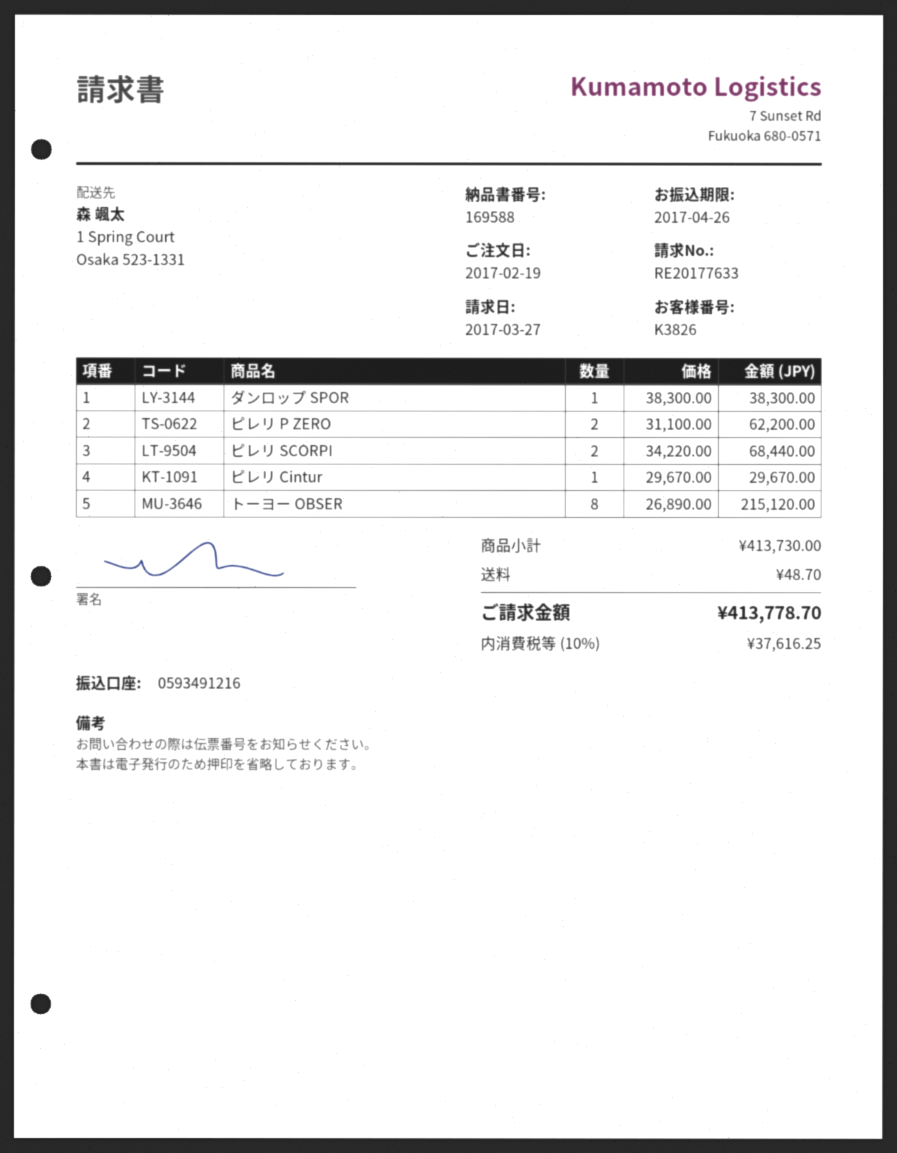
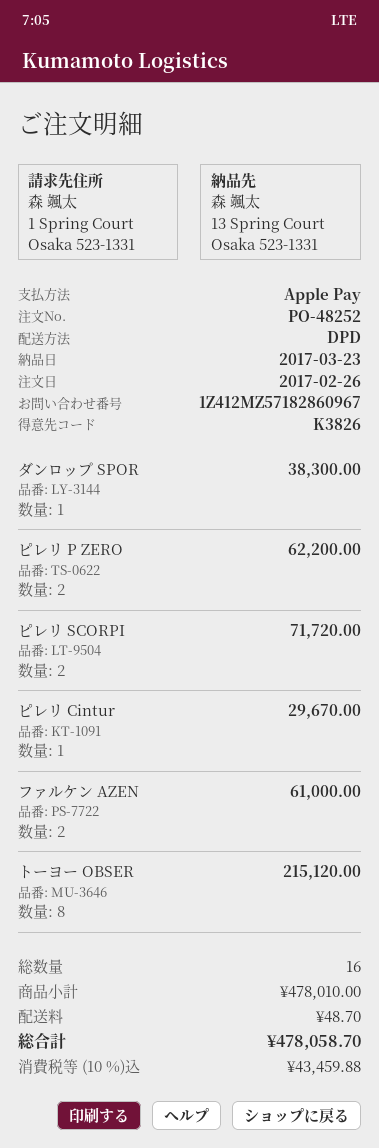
order date: 2017-02-19 -> 2017-02-26
ship to: 1 Spring Court, Osaka 523-1331 -> 13 Spring Court, Osaka 523-1331
ピレリ SCORPI: 2 for 68440.00 -> 2 for 71720.00
ファルケン AZEN: none -> 2 for 61000.00
subtotal: 413730.00 -> 478010.00
tax: 10% = 37616.25 -> 10% = 43459.88
total: 413778.70 -> 478058.70

